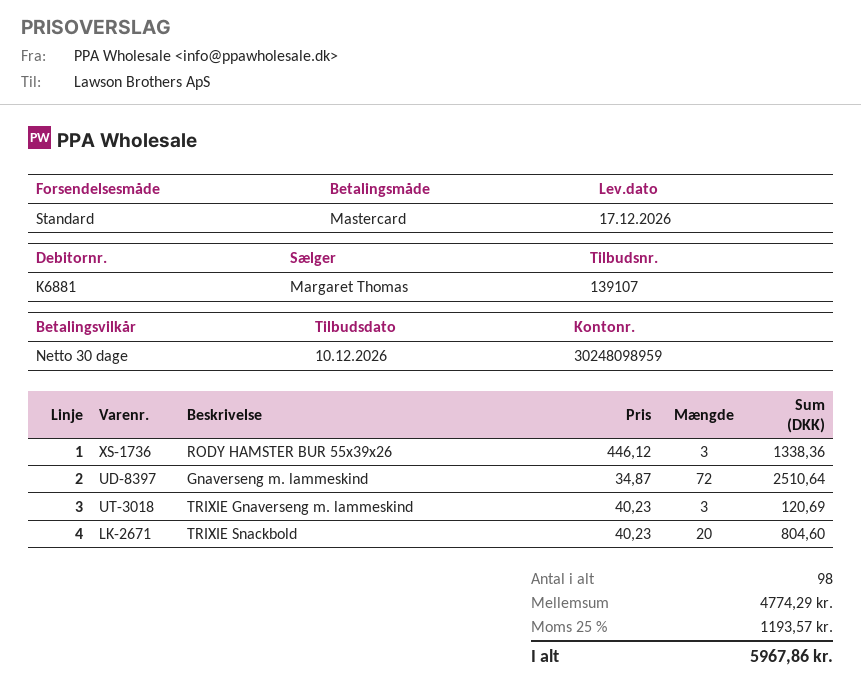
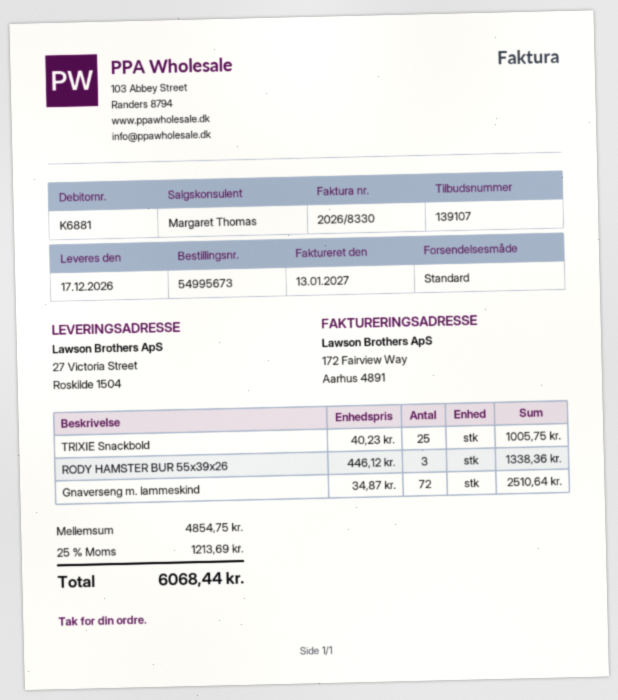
TRIXIE Gnaverseng m. lammeskind: 3 x 40.23 = 120.69 -> none
TRIXIE Snackbold: 20 x 40.23 = 804.60 -> 25 x 40.23 = 1005.75
subtotal: 4774.29 -> 4854.75
tax: 25% = 1193.57 -> 25% = 1213.69
total: 5967.86 -> 6068.44

